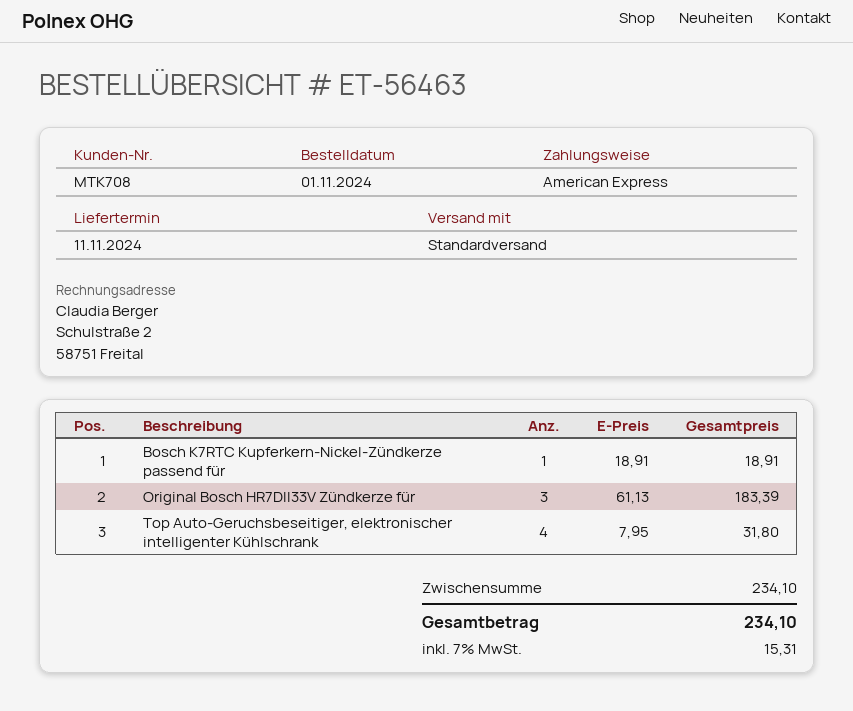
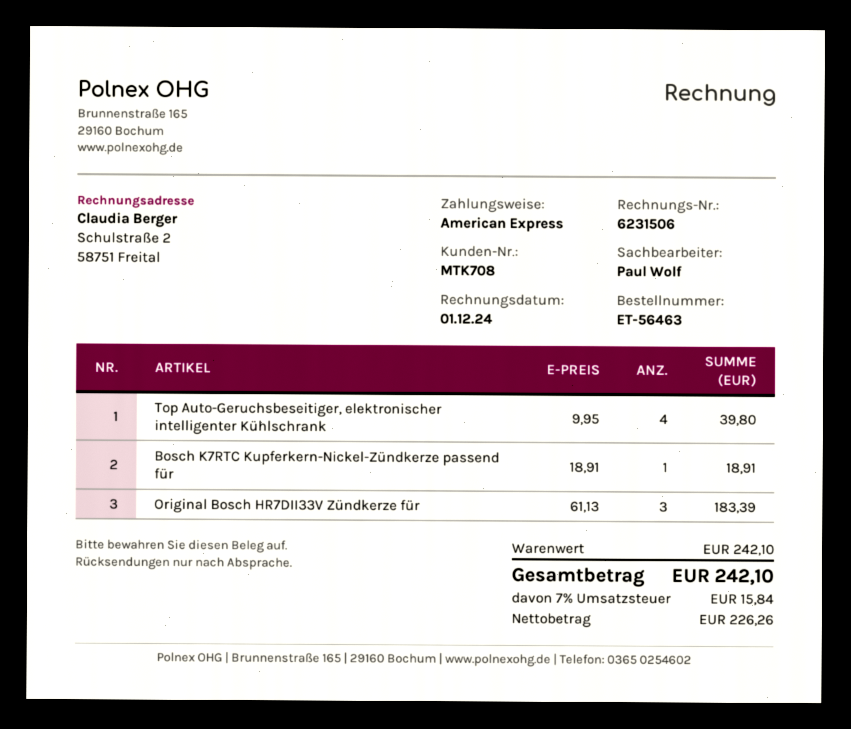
Top Auto-Geruchsbeseitiger, elektronischer intelligenter Kühlschrank: 4 x 7.95 = 31.80 -> 4 x 9.95 = 39.80
subtotal: 234.10 -> 242.10
tax: 7% = 15.31 -> 7% = 15.84
total: 234.10 -> 242.10

